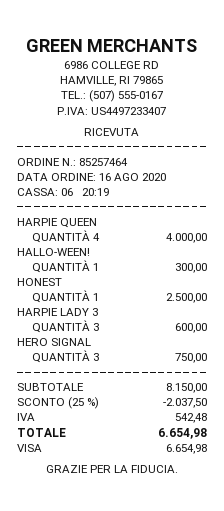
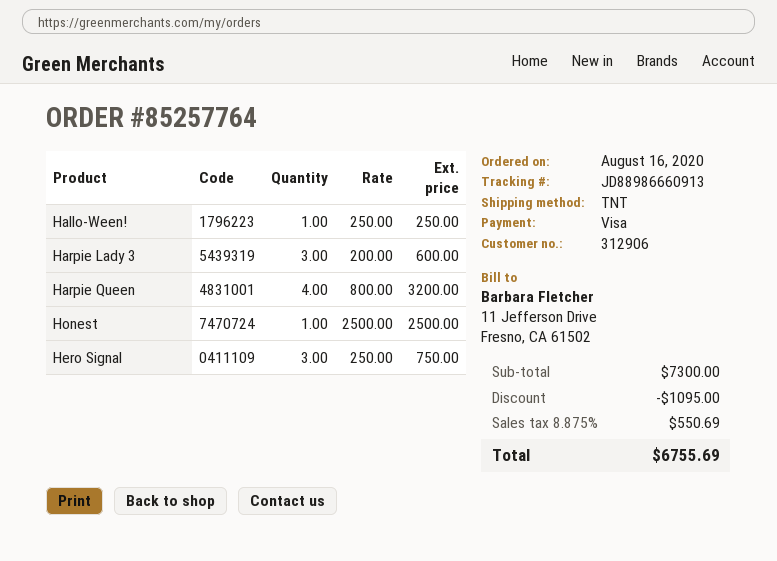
order number: 85257464 -> 85257764
HARPIE QUEEN: 4 for 4000.00 -> 4 for 3200.00
HALLO-WEEN!: 1 for 300.00 -> 1 for 250.00
subtotal: 8150.00 -> 7300.00
discount: 2037.50 -> 1095.00
tax: 542.48 -> 550.69
total: 6654.98 -> 6755.69

